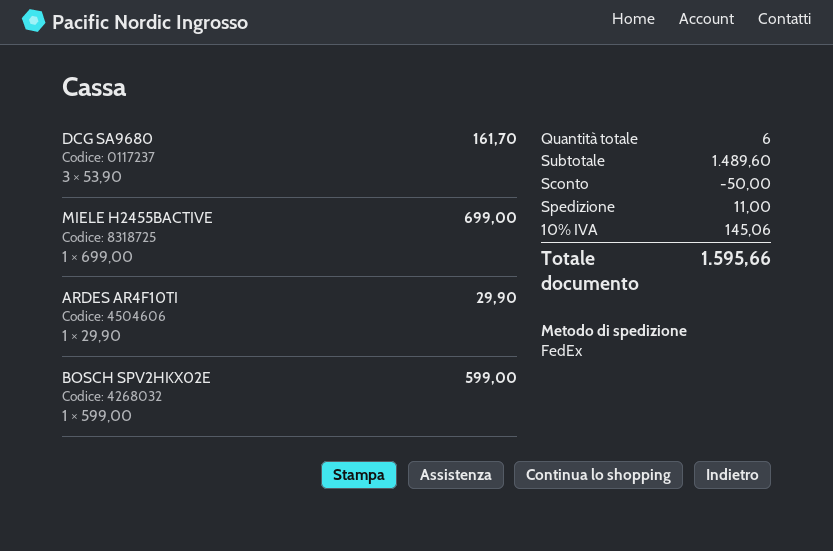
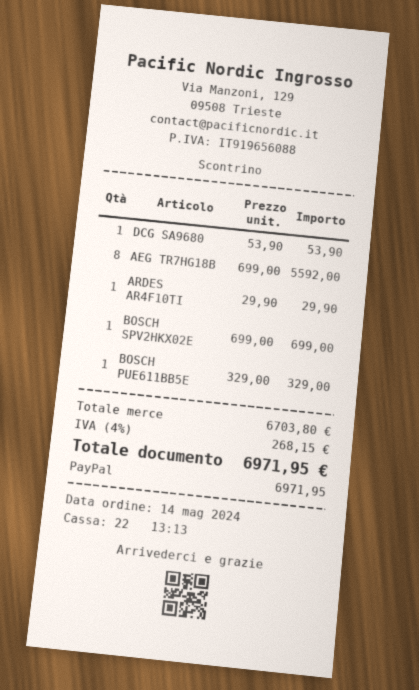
DCG SA9680: 3 x 53.90 = 161.70 -> 1 x 53.90 = 53.90
MIELE H2455BACTIVE: 1 x 699.00 = 699.00 -> none
BOSCH SPV2HKX02E: 1 x 599.00 = 599.00 -> 1 x 699.00 = 699.00
AEG TR7HG18B: none -> 8 x 699.00 = 5592.00
BOSCH PUE611BB5E: none -> 1 x 329.00 = 329.00
subtotal: 1489.60 -> 6703.80
discount: 50.00 -> none
shipping: 11.00 -> none
tax: 10% = 145.06 -> 4% = 268.15
total: 1595.66 -> 6971.95

